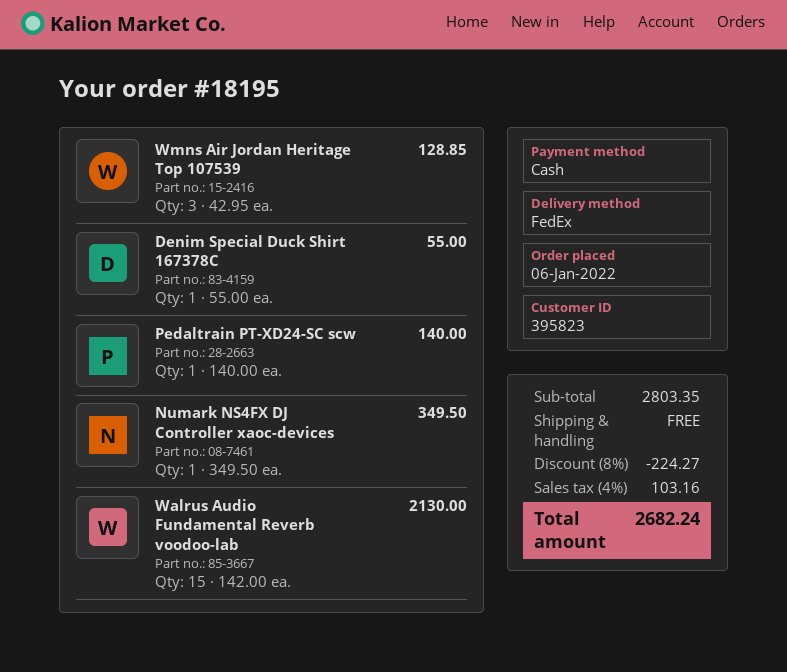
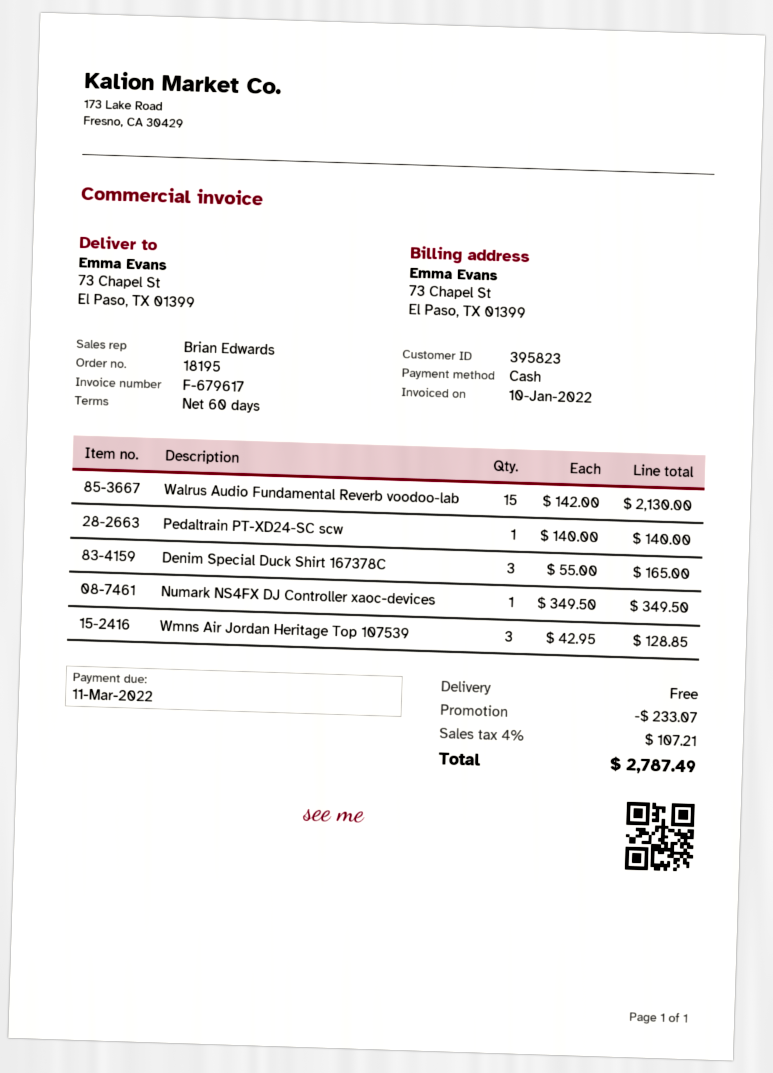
Denim Special Duck Shirt 167378C: 1 x 55.00 = 55.00 -> 3 x 55.00 = 165.00
discount: 224.27 -> 233.07
tax: 4% = 103.16 -> 4% = 107.21
total: 2682.24 -> 2787.49

